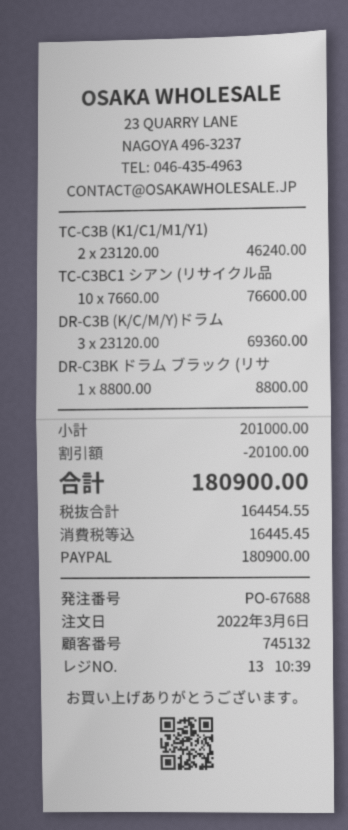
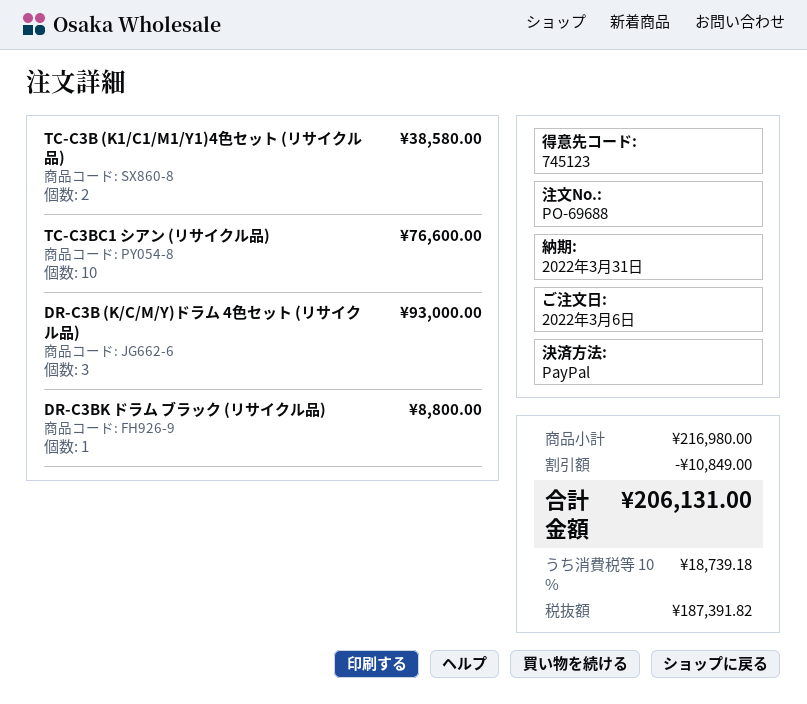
order number: PO-67688 -> PO-69688
customer number: 745132 -> 745123
TC-C3B (K1/C1/M1/Y1): 2 for 46240.00 -> 2 for 38580.00
DR-C3B (K/C/M/Y)ドラム: 3 for 69360.00 -> 3 for 93000.00
subtotal: 201000.00 -> 216980.00
discount: 20100.00 -> 10849.00
net: 164454.55 -> 187391.82
tax: 16445.45 -> 18739.18
total: 180900.00 -> 206131.00

